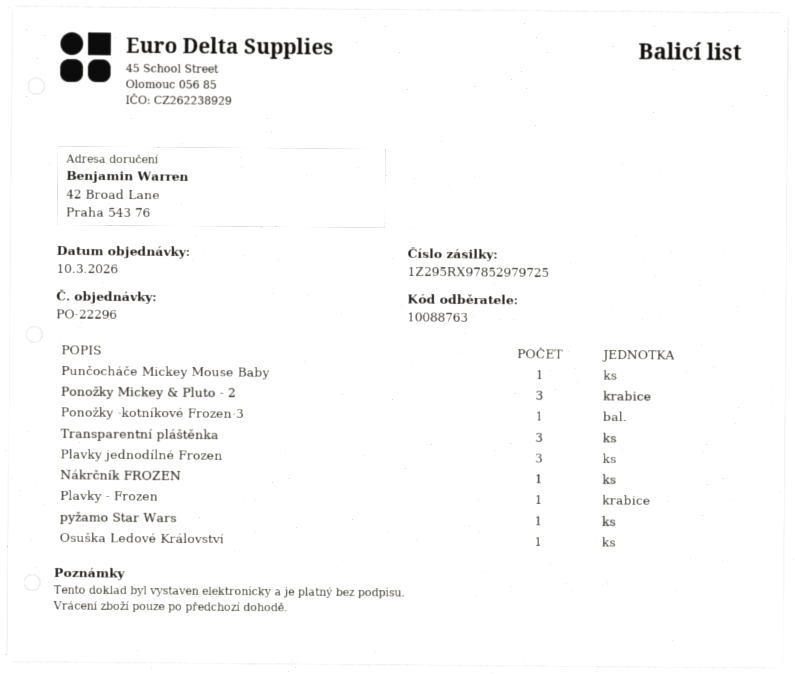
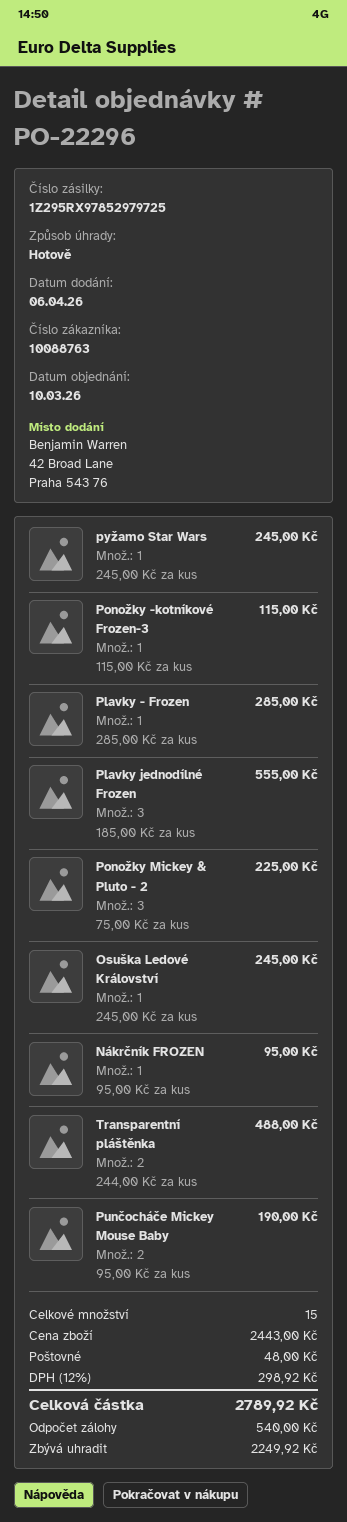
Punčocháče Mickey Mouse Baby: 1 -> 2
Transparentní pláštěnka: 3 -> 2

